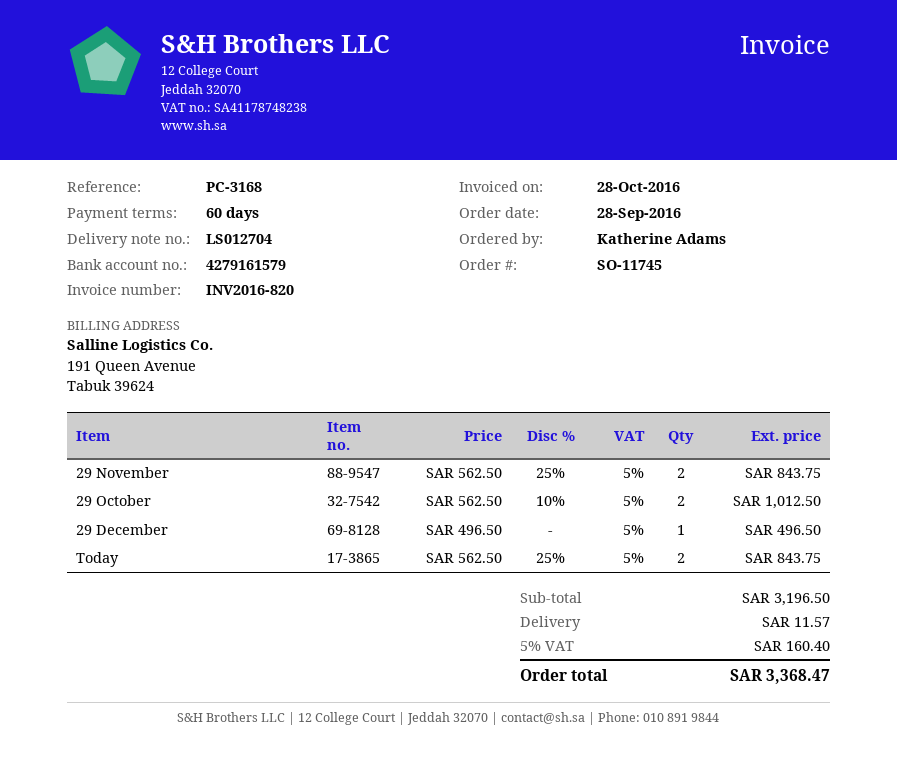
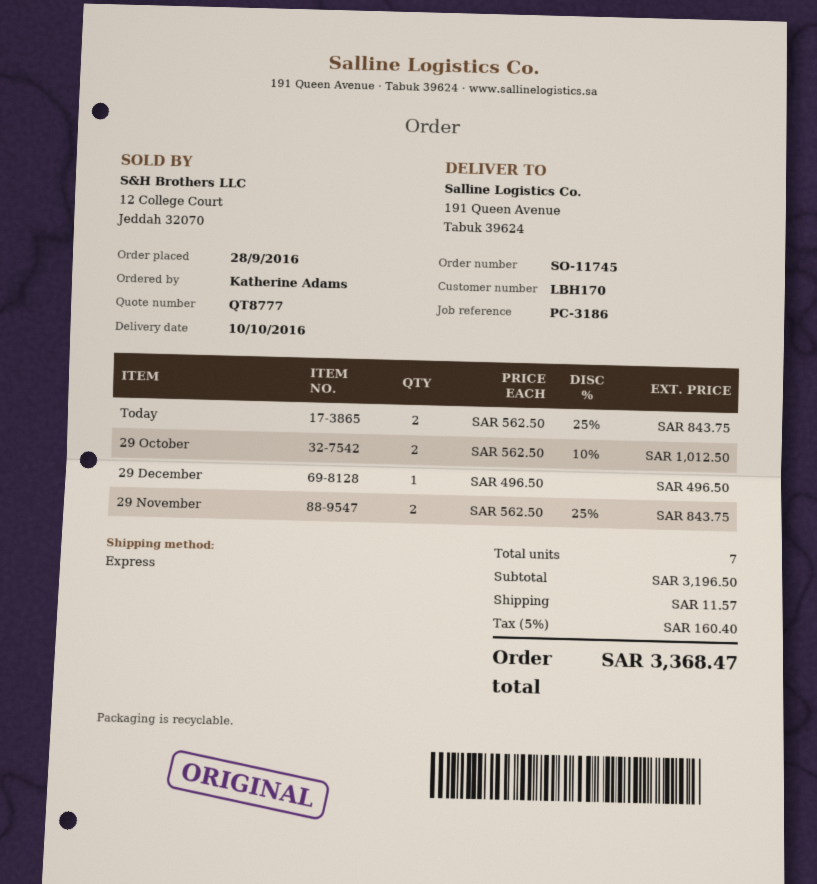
reference: PC-3168 -> PC-3186

